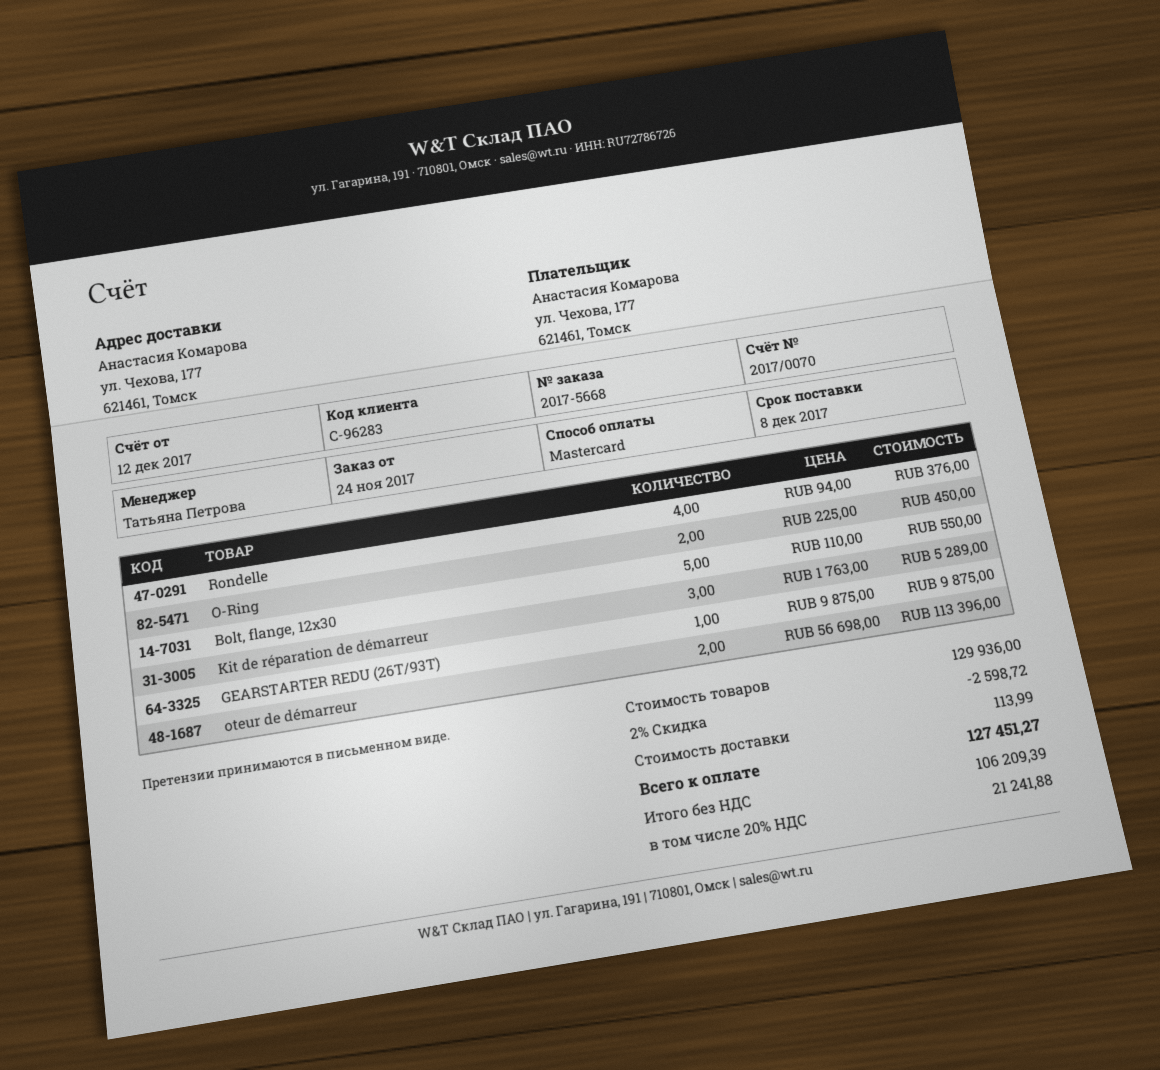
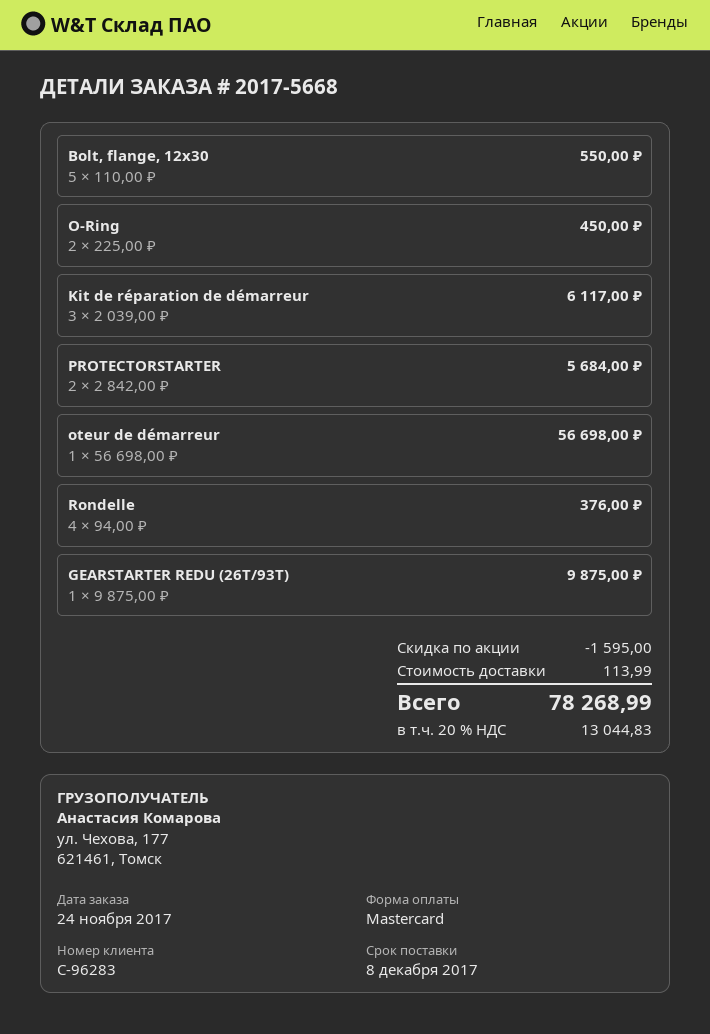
Kit de réparation de démarreur: 3 x 1763.00 = 5289.00 -> 3 x 2039.00 = 6117.00
oteur de démarreur: 2 x 56698.00 = 113396.00 -> 1 x 56698.00 = 56698.00
PROTECTORSTARTER: none -> 2 x 2842.00 = 5684.00
discount: 2598.72 -> 1595.00
tax: 20% = 21241.88 -> 20% = 13044.83
total: 127451.27 -> 78268.99

